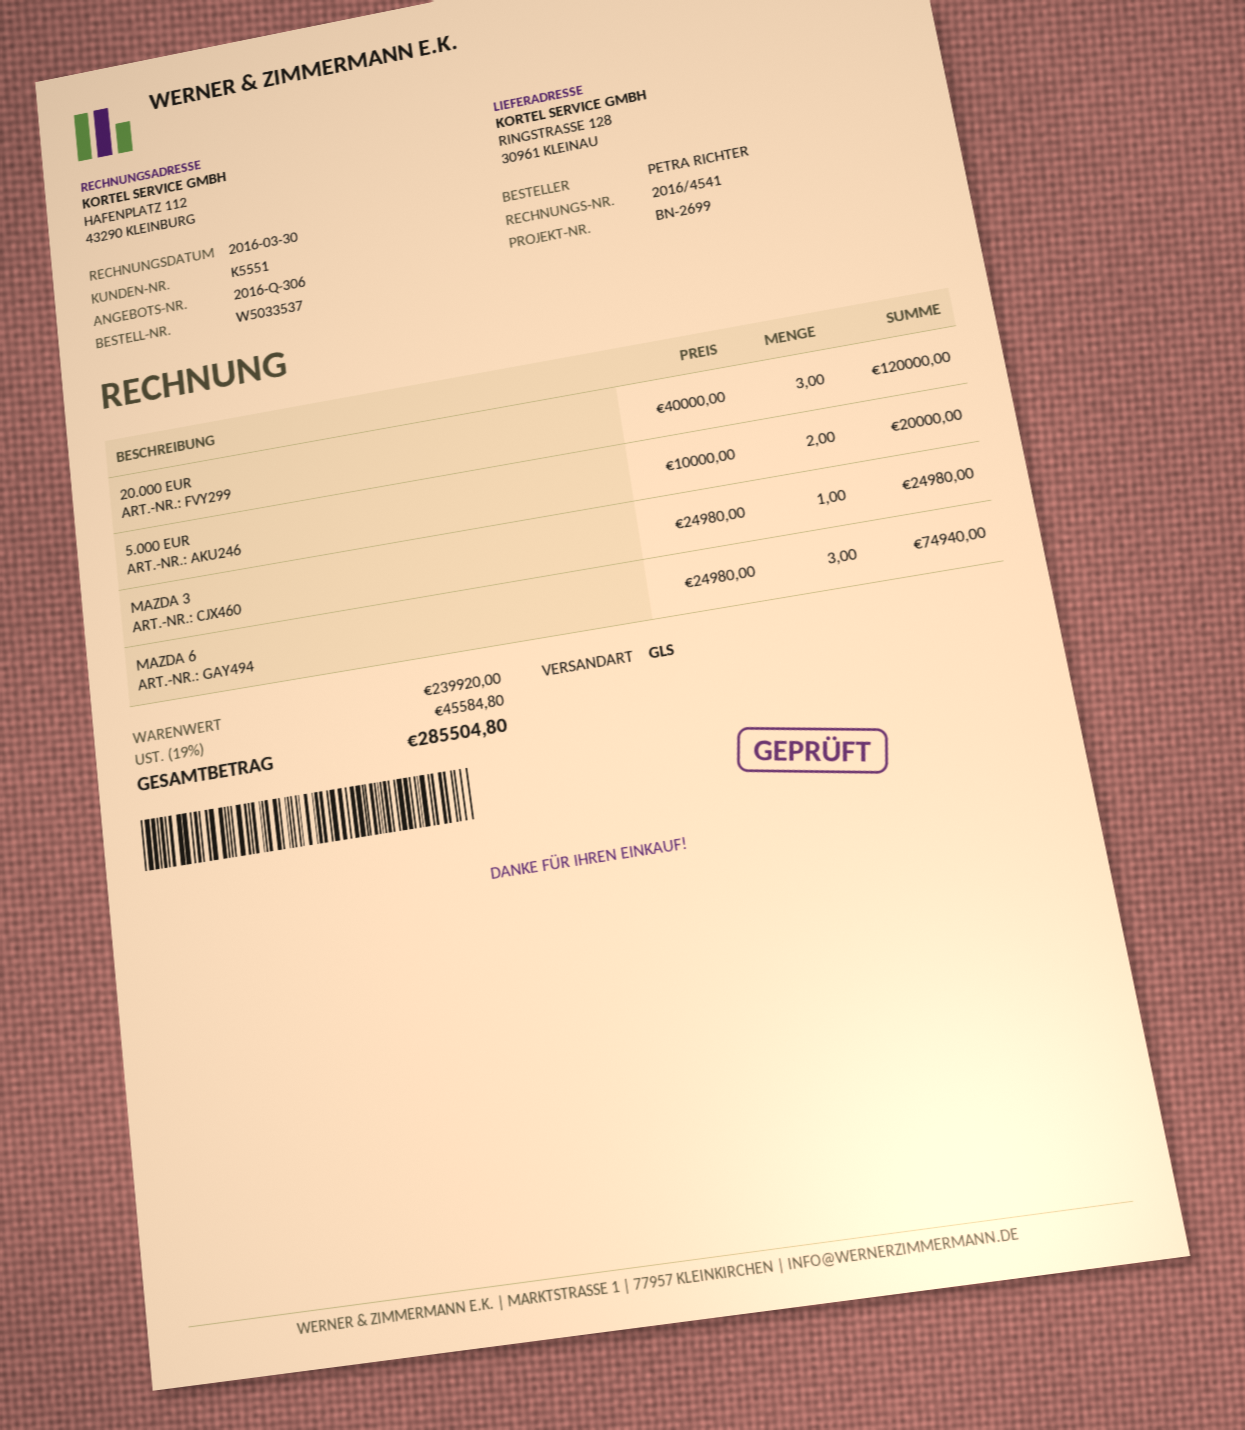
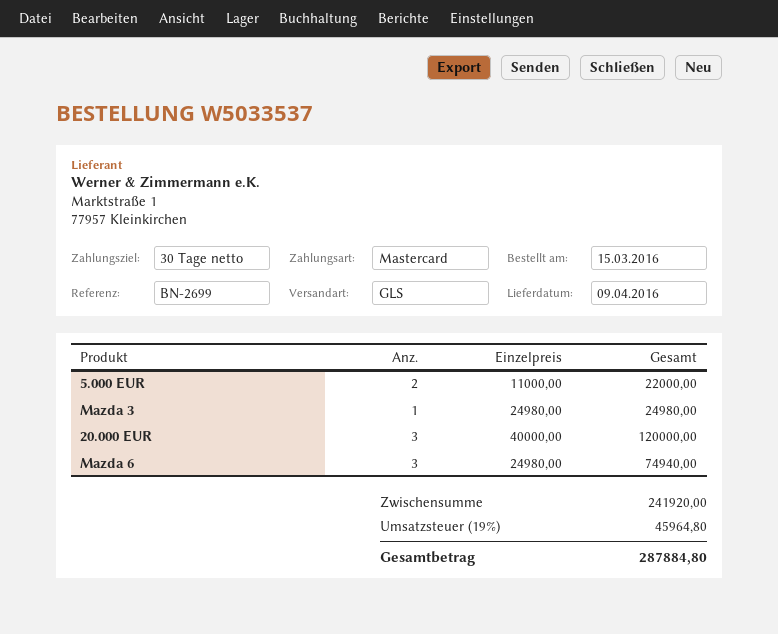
5.000 EUR: 2 x 10000.00 = 20000.00 -> 2 x 11000.00 = 22000.00
subtotal: 239920.00 -> 241920.00
tax: 19% = 45584.80 -> 19% = 45964.80
total: 285504.80 -> 287884.80

